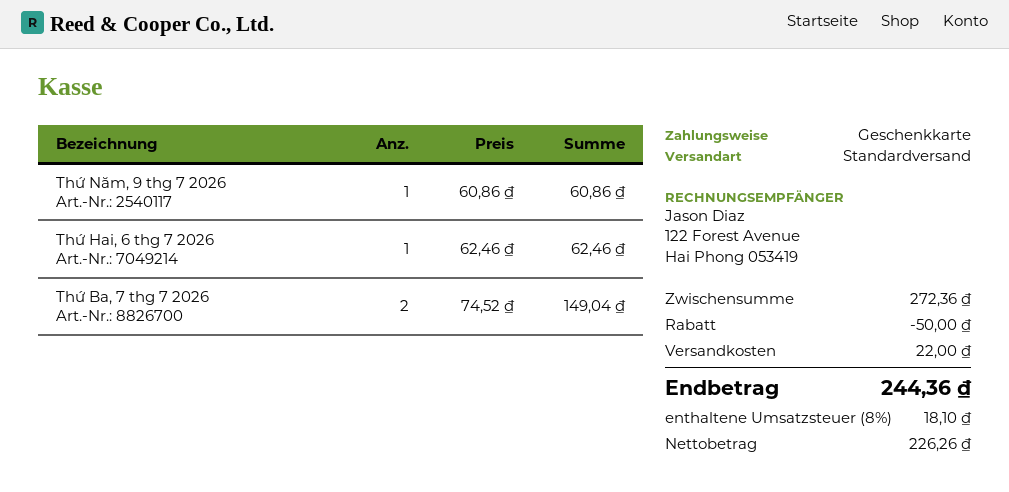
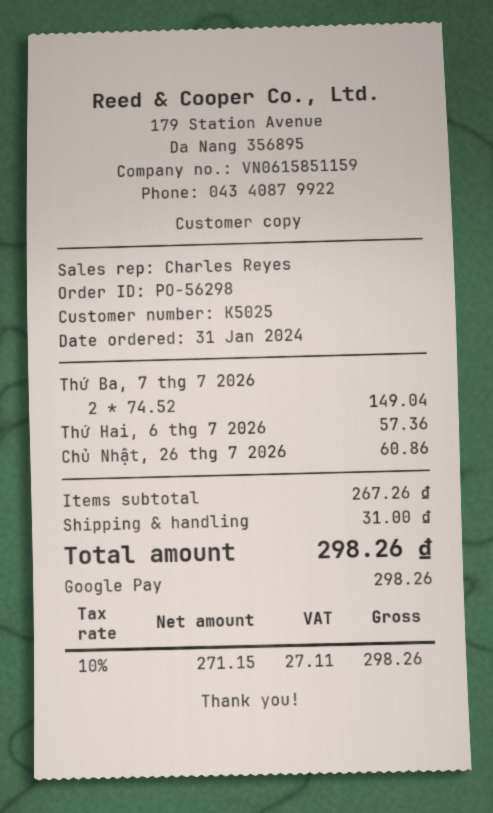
payment method: gift card -> Google Pay
Thứ Năm, 9 thg 7 2026: 1 x 60.86 = 60.86 -> none
Thứ Hai, 6 thg 7 2026: 1 x 62.46 = 62.46 -> 1 x 57.36 = 57.36
Chủ Nhật, 26 thg 7 2026: none -> 1 x 60.86 = 60.86
subtotal: 272.36 -> 267.26
discount: 50.00 -> none
shipping: 22.00 -> 31.00
net: 226.26 -> 271.15
tax: 8% = 18.10 -> 10% = 27.11
total: 244.36 -> 298.26

